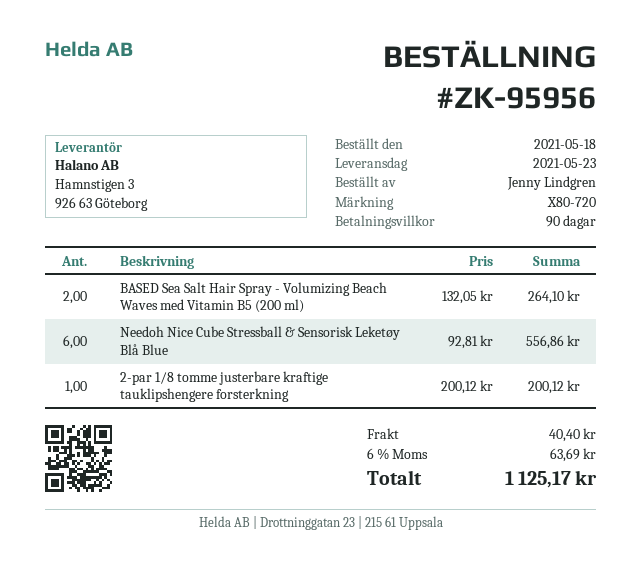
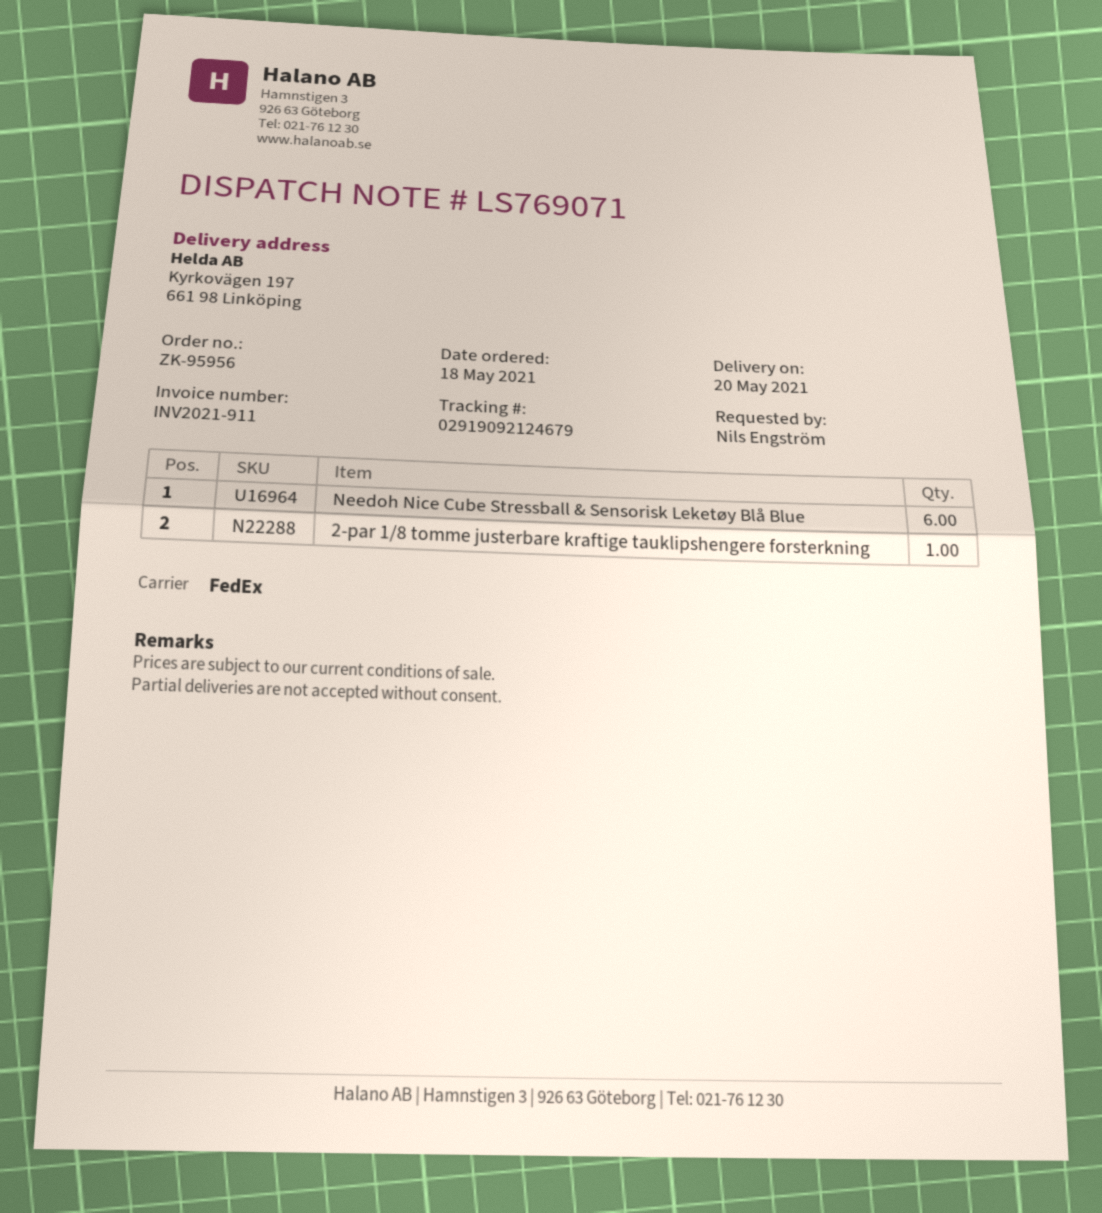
delivery date: 2021-05-23 -> 2021-05-20
ordered by: Jenny Lindgren -> Nils Engström
BASED Sea Salt Hair Spray - Volumizing Beach Waves med Vitamin B5 (200 ml): 2 -> none

